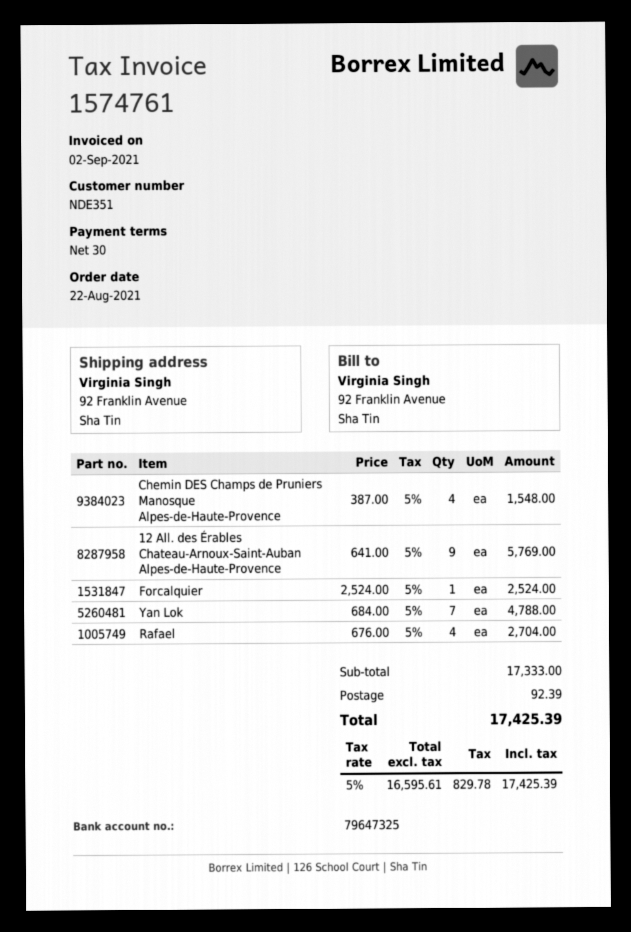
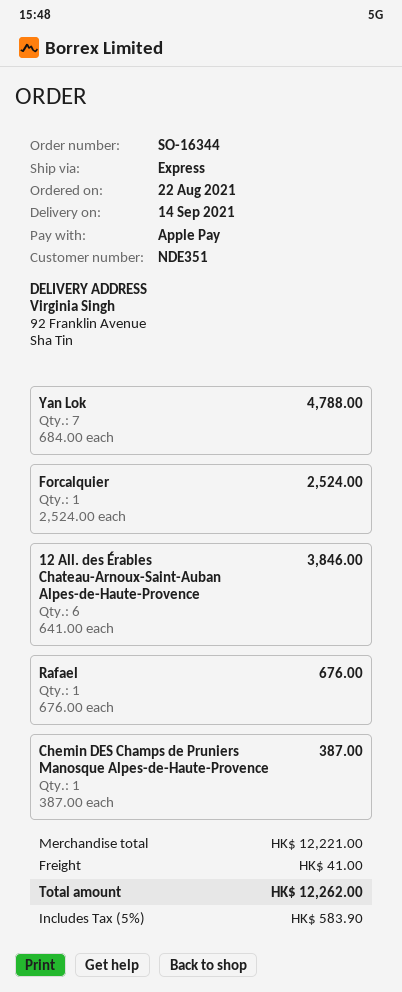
Chemin DES Champs de Pruniers Manosque Alpes-de-Haute-Provence: 4 x 387.00 = 1548.00 -> 1 x 387.00 = 387.00
12 All. des Érables Chateau-Arnoux-Saint-Auban Alpes-de-Haute-Provence: 9 x 641.00 = 5769.00 -> 6 x 641.00 = 3846.00
Rafael: 4 x 676.00 = 2704.00 -> 1 x 676.00 = 676.00
subtotal: 17333.00 -> 12221.00
shipping: 92.39 -> 41.00
tax: 5% = 829.78 -> 5% = 583.90
total: 17425.39 -> 12262.00

